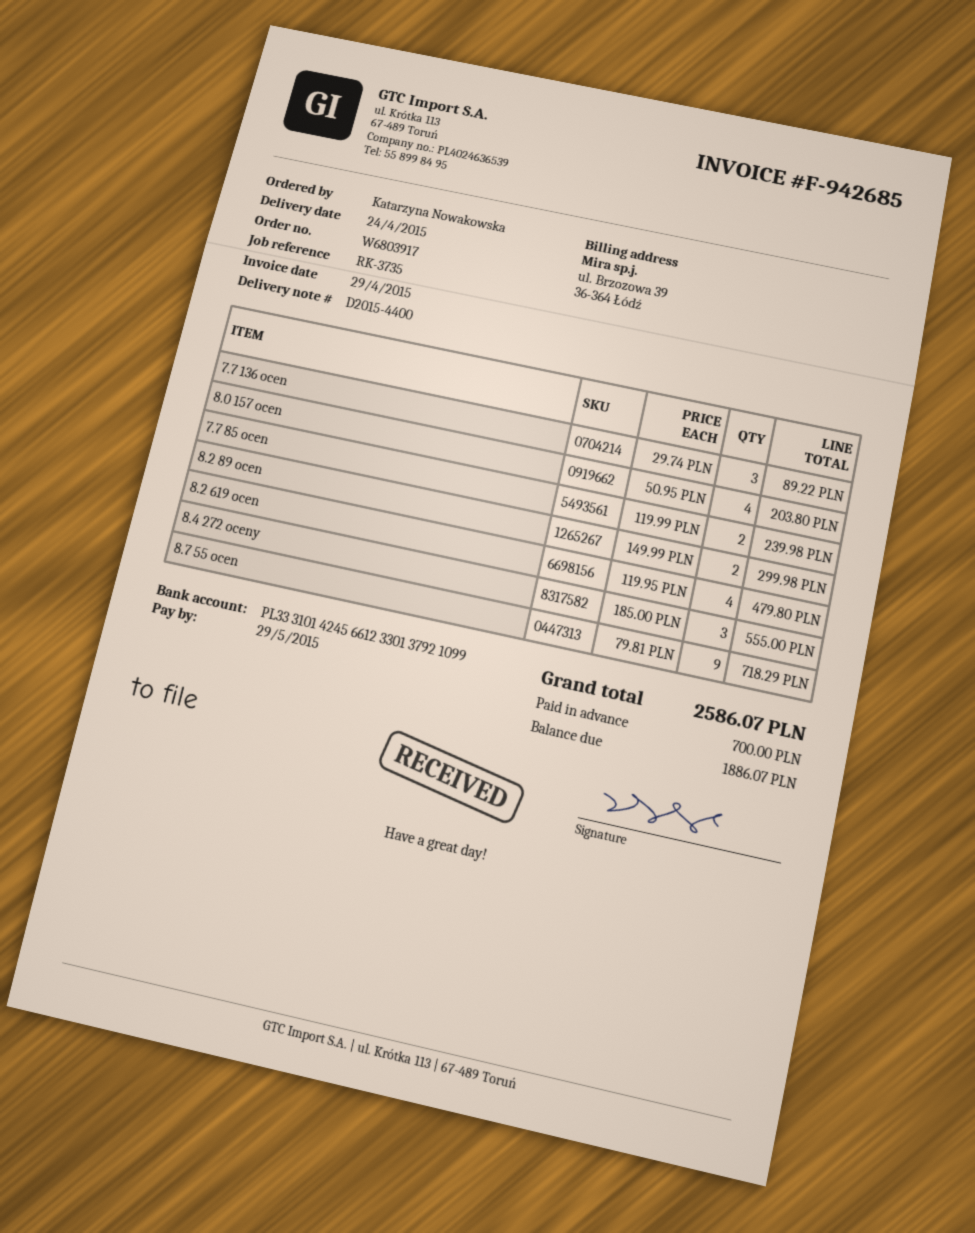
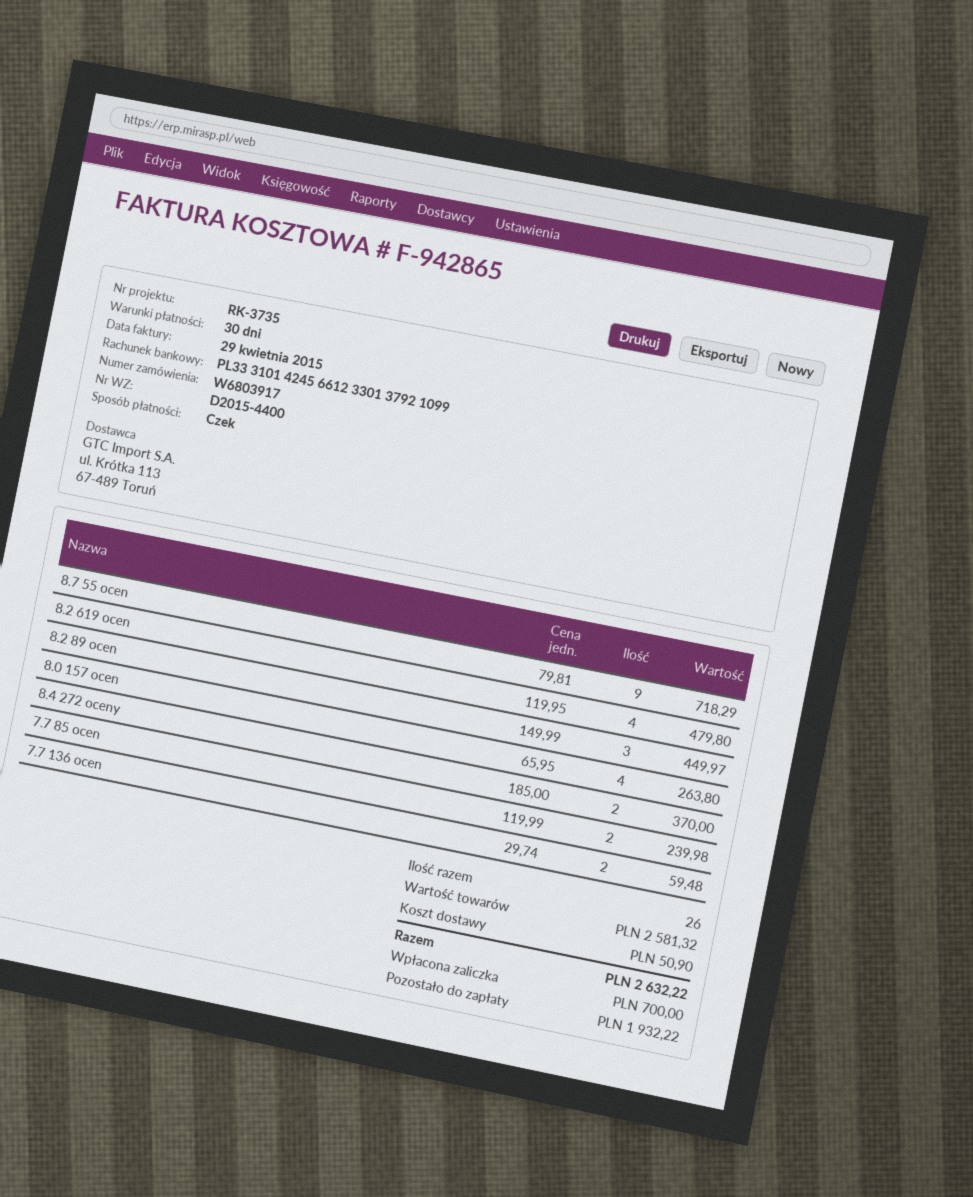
invoice number: F-942685 -> F-942865
7.7 136 ocen: 3 x 29.74 = 89.22 -> 2 x 29.74 = 59.48
8.0 157 ocen: 4 x 50.95 = 203.80 -> 4 x 65.95 = 263.80
8.2 89 ocen: 2 x 149.99 = 299.98 -> 3 x 149.99 = 449.97
8.4 272 oceny: 3 x 185.00 = 555.00 -> 2 x 185.00 = 370.00
shipping: none -> 50.90
total: 2586.07 -> 2632.22
balance: 1886.07 -> 1932.22

